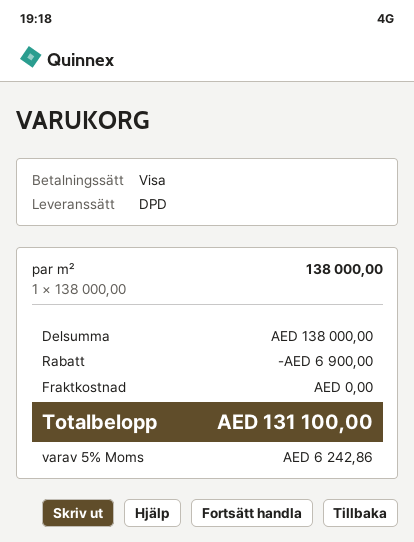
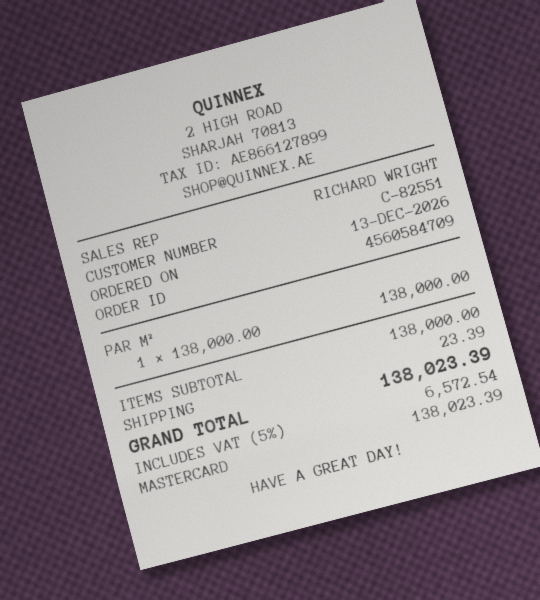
payment method: Visa -> Mastercard
discount: 6900.00 -> none
shipping: 0.00 -> 23.39
tax: 5% = 6242.86 -> 5% = 6572.54
total: 131100.00 -> 138023.39

